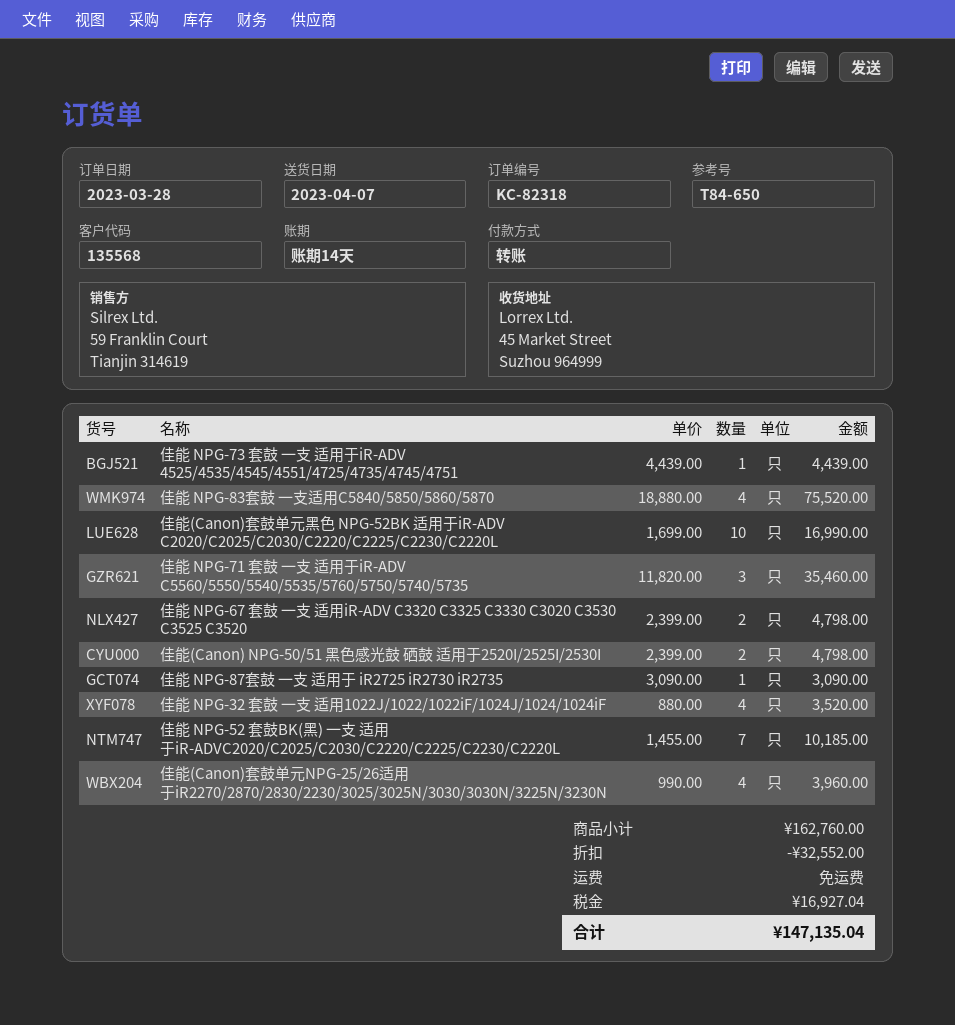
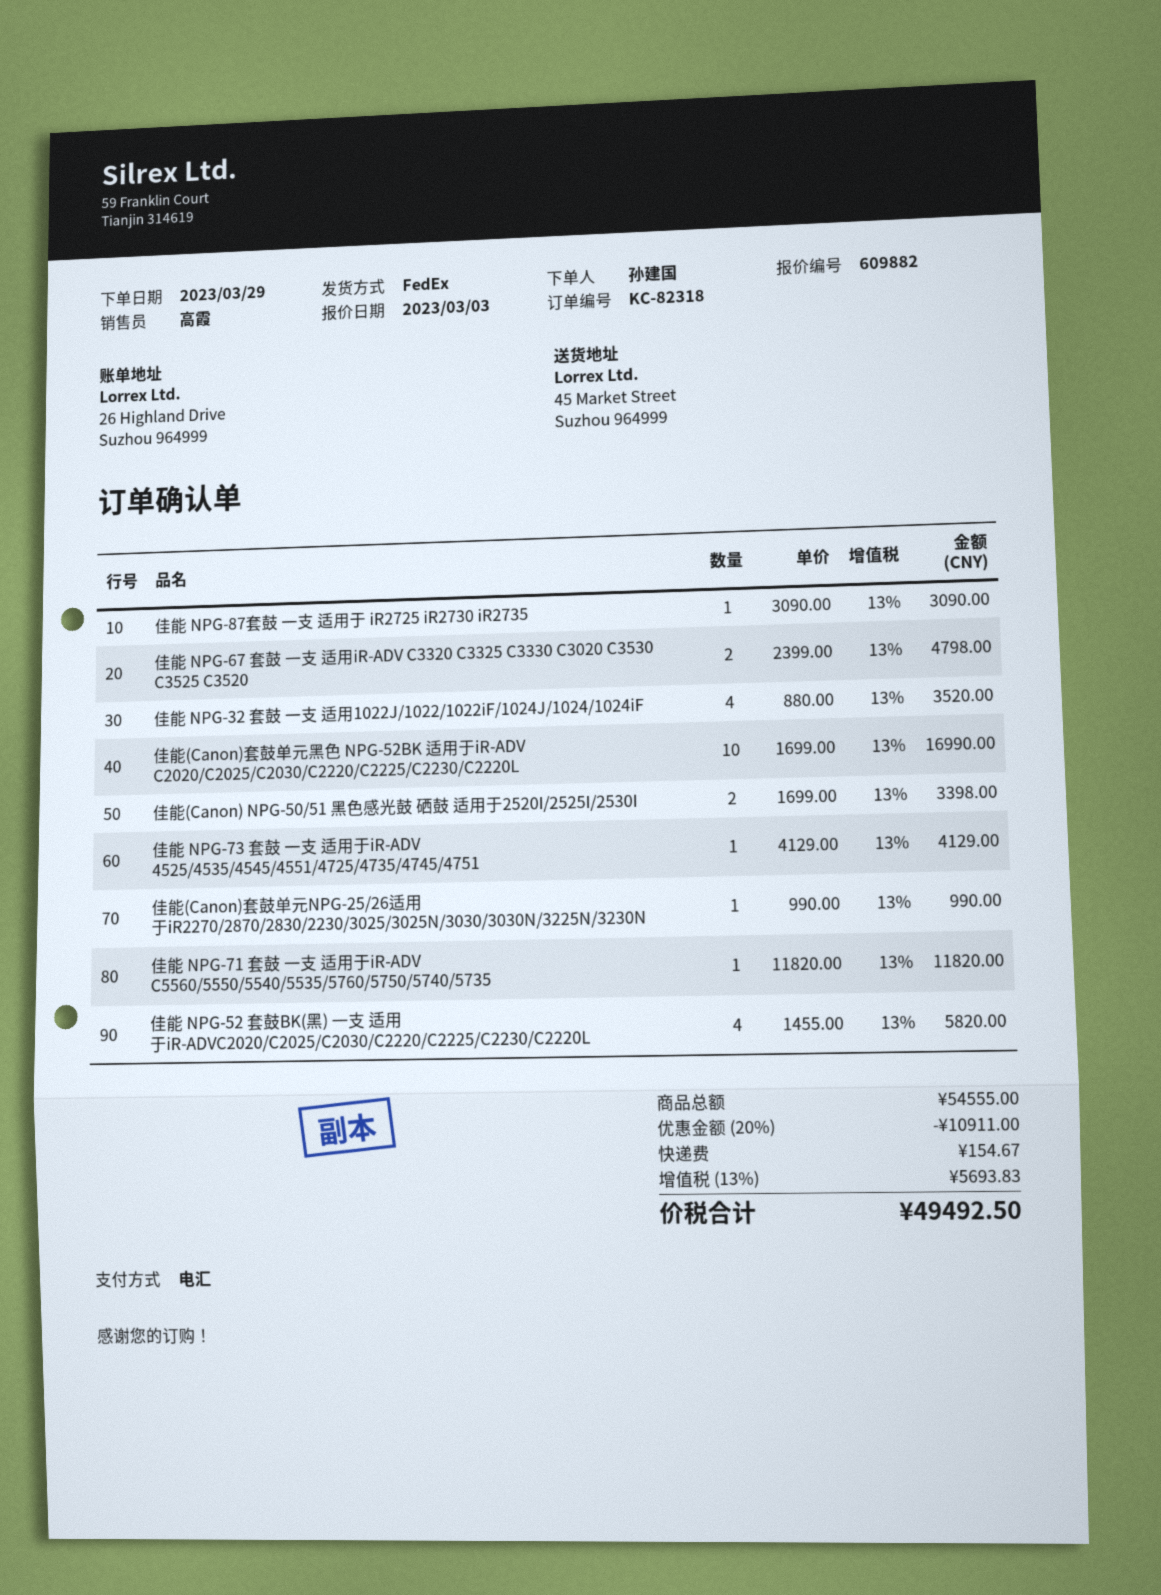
order date: 2023-03-28 -> 2023-03-29
佳能 NPG-73 套鼓 一支 适用于iR-ADV 4525/4535/4545/4551/4725/4735/4745/4751: 1 x 4439.00 = 4439.00 -> 1 x 4129.00 = 4129.00
佳能 NPG-83套鼓 一支适用C5840/5850/5860/5870: 4 x 18880.00 = 75520.00 -> none
佳能 NPG-71 套鼓 一支 适用于iR-ADV C5560/5550/5540/5535/5760/5750/5740/5735: 3 x 11820.00 = 35460.00 -> 1 x 11820.00 = 11820.00
佳能(Canon) NPG-50/51 黑色感光鼓 硒鼓 适用于2520I/2525I/2530I: 2 x 2399.00 = 4798.00 -> 2 x 1699.00 = 3398.00
佳能 NPG-52 套鼓BK(黑) 一支 适用于iR-ADVC2020/C2025/C2030/C2220/C2225/C2230/C2220L: 7 x 1455.00 = 10185.00 -> 4 x 1455.00 = 5820.00
佳能(Canon)套鼓单元NPG-25/26适用于iR2270/2870/2830/2230/3025/3025N/3030/3030N/3225N/3230N: 4 x 990.00 = 3960.00 -> 1 x 990.00 = 990.00
subtotal: 162760.00 -> 54555.00
discount: 32552.00 -> 10911.00
shipping: 0.00 -> 154.67
tax: 16927.04 -> 5693.83
total: 147135.04 -> 49492.50

